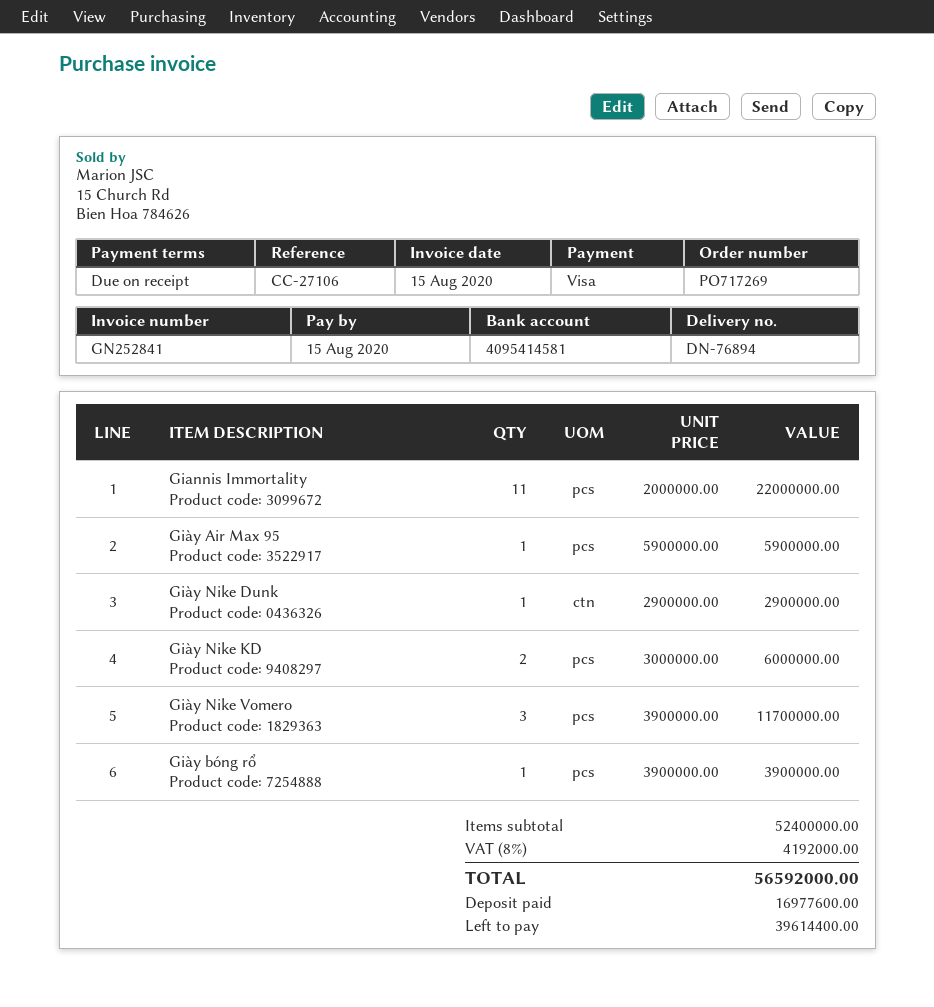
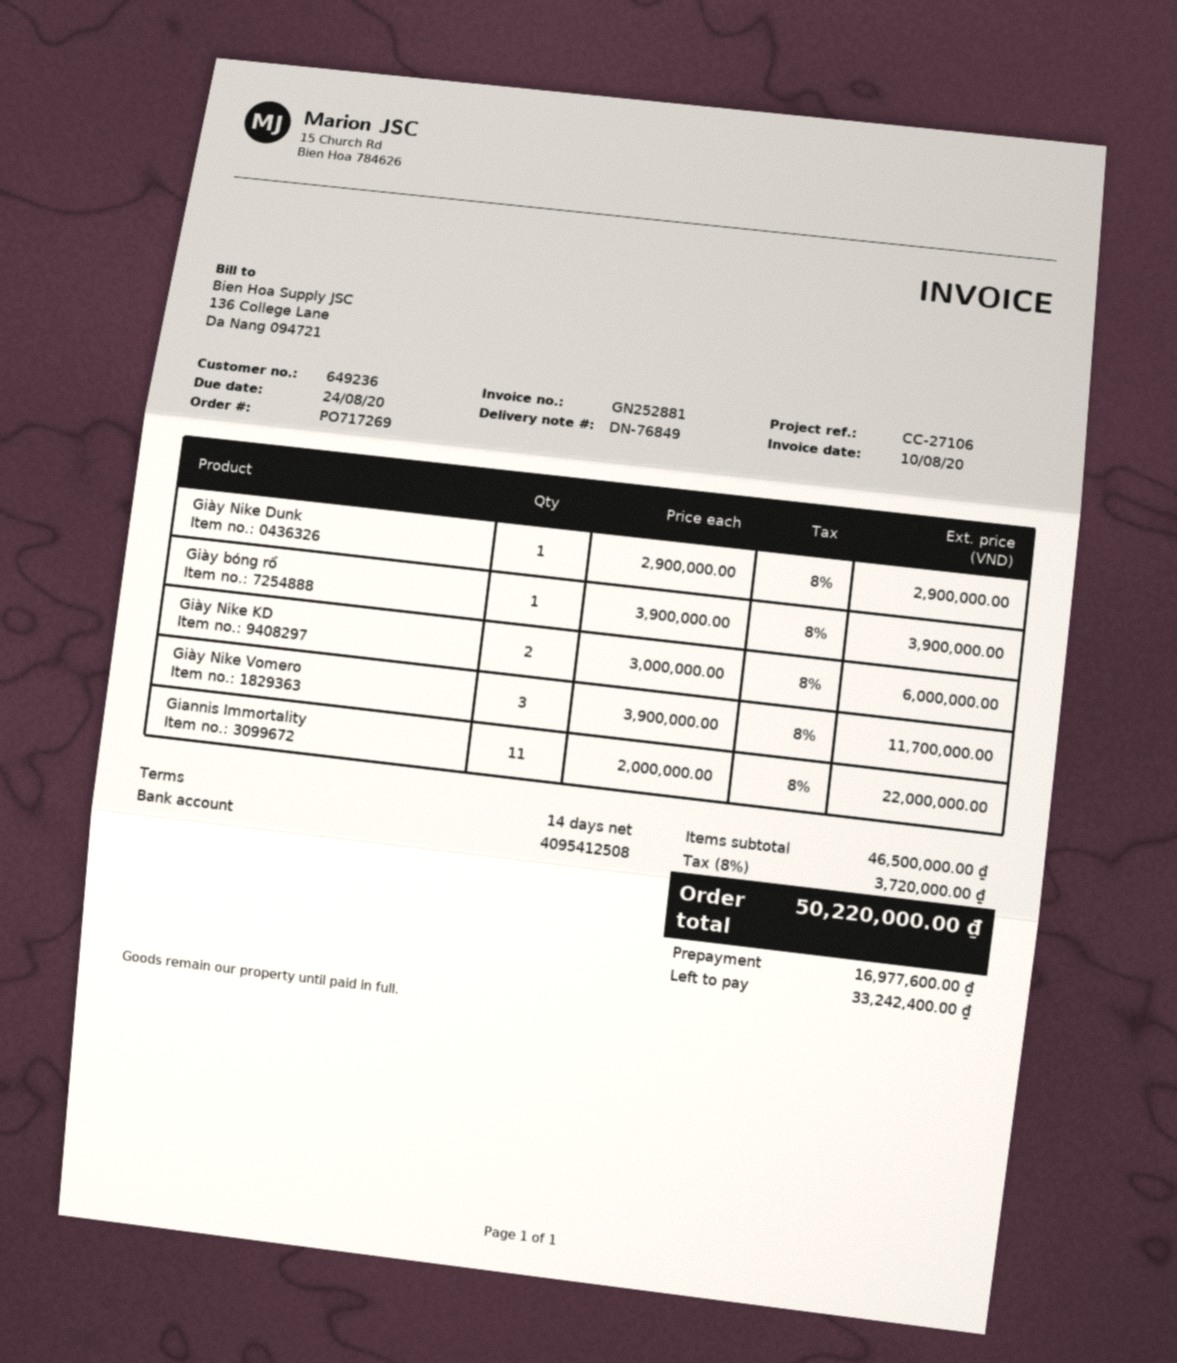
delivery note number: DN-76894 -> DN-76849
invoice number: GN252841 -> GN252881
invoice date: 2020-08-15 -> 2020-08-10
payment terms: on receipt -> 14 days
due date: 2020-08-15 -> 2020-08-24
bank account: 4095414581 -> 4095412508
Giày Air Max 95: 1 x 5900000.00 = 5900000.00 -> none
subtotal: 52400000.00 -> 46500000.00
tax: 8% = 4192000.00 -> 8% = 3720000.00
total: 56592000.00 -> 50220000.00
balance: 39614400.00 -> 33242400.00

